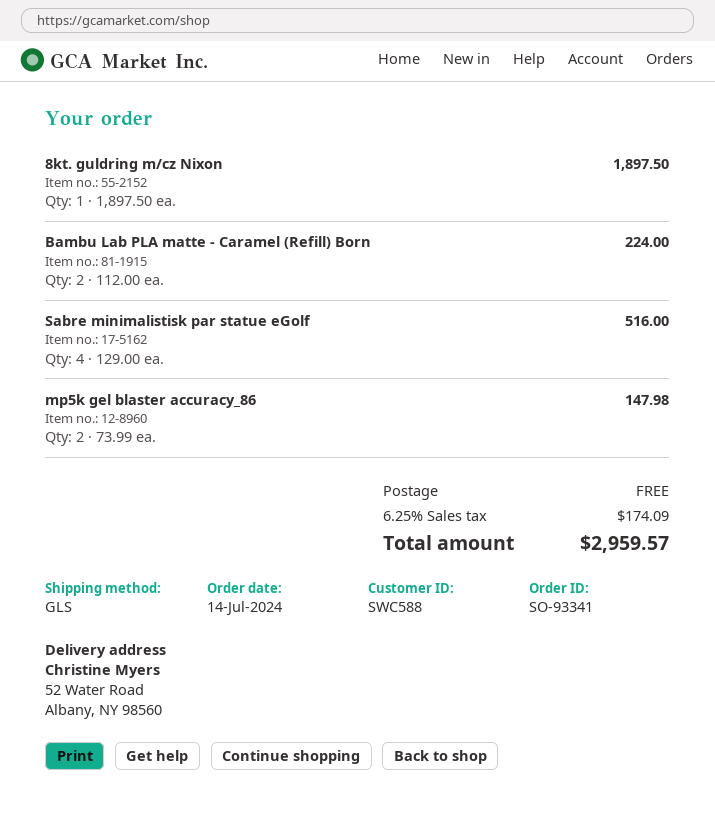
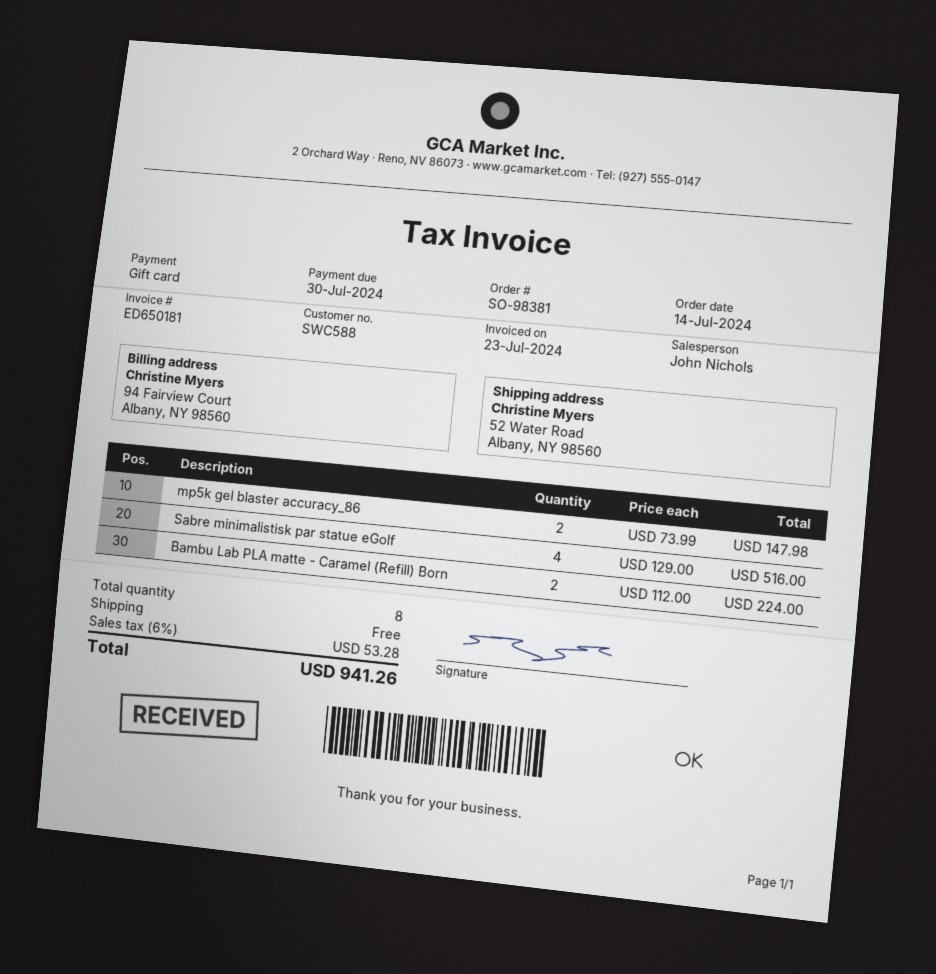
order number: SO-93341 -> SO-98381
8kt. guldring m/cz Nixon: 1 x 1897.50 = 1897.50 -> none
tax: 6.25% = 174.09 -> 6% = 53.28
total: 2959.57 -> 941.26

